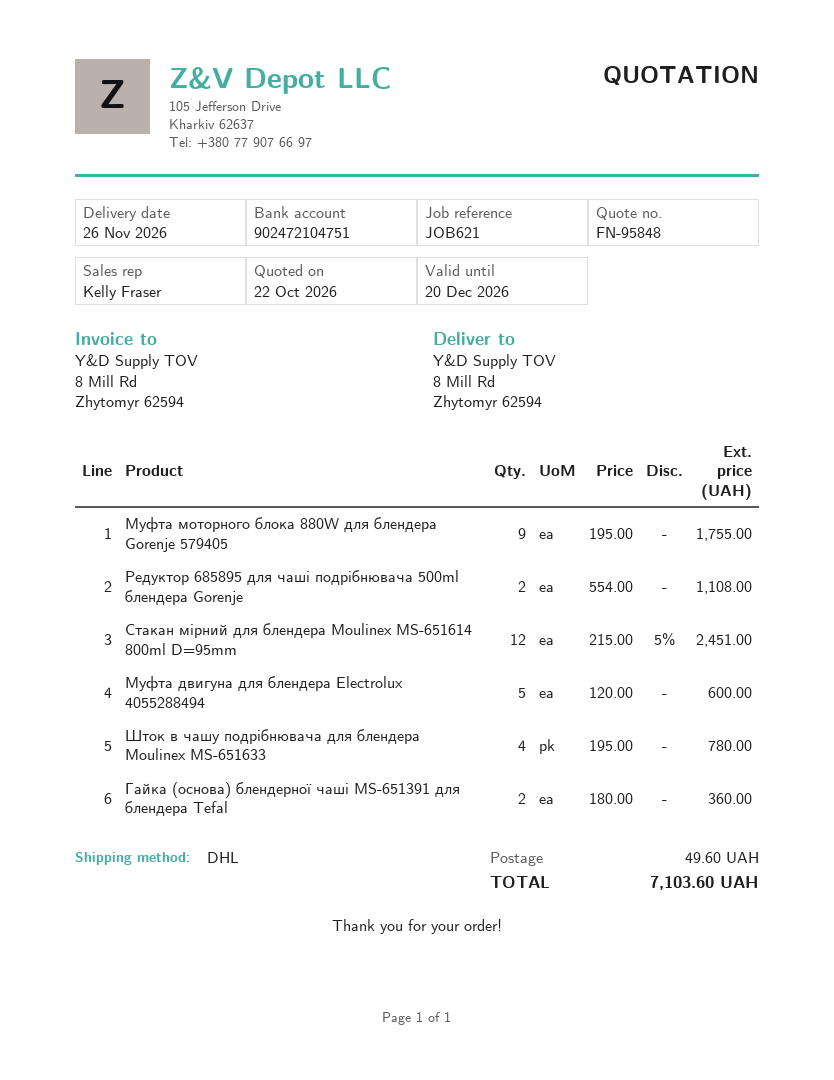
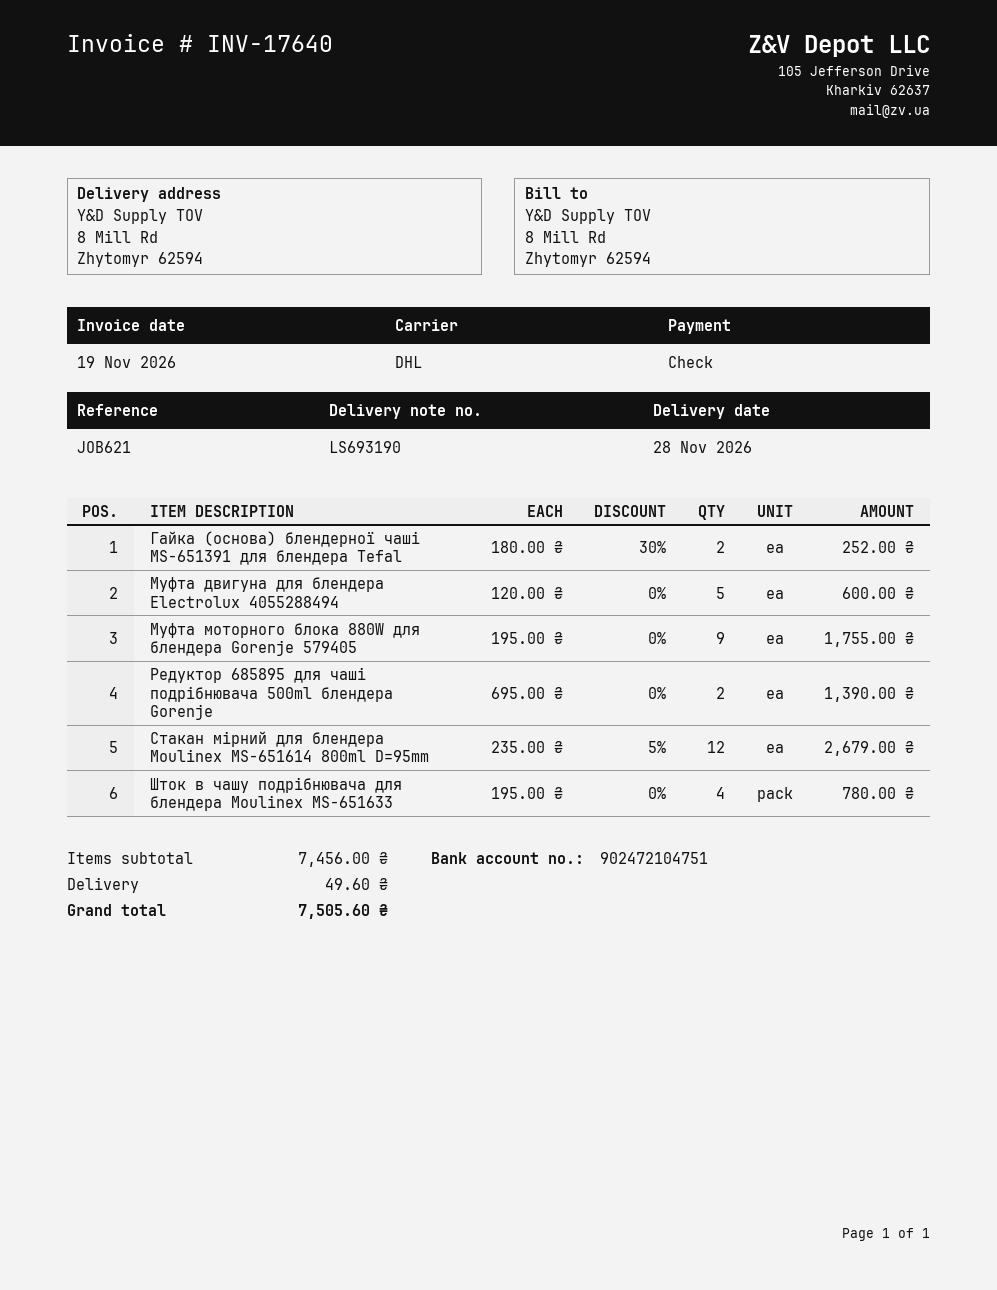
delivery date: 2026-11-26 -> 2026-11-28
Редуктор 685895 для чаші подрібнювача 500ml блендера Gorenje: 2 x 554.00 = 1108.00 -> 2 x 695.00 = 1390.00
Стакан мірний для блендера Moulinex MS-651614 800ml D=95mm: 12 x 215.00 - 5% = 2451.00 -> 12 x 235.00 - 5% = 2679.00
Гайка (основа) блендерної чаші MS-651391 для блендера Tefal: 2 x 180.00 = 360.00 -> 2 x 180.00 - 30% = 252.00
total: 7103.60 -> 7505.60

